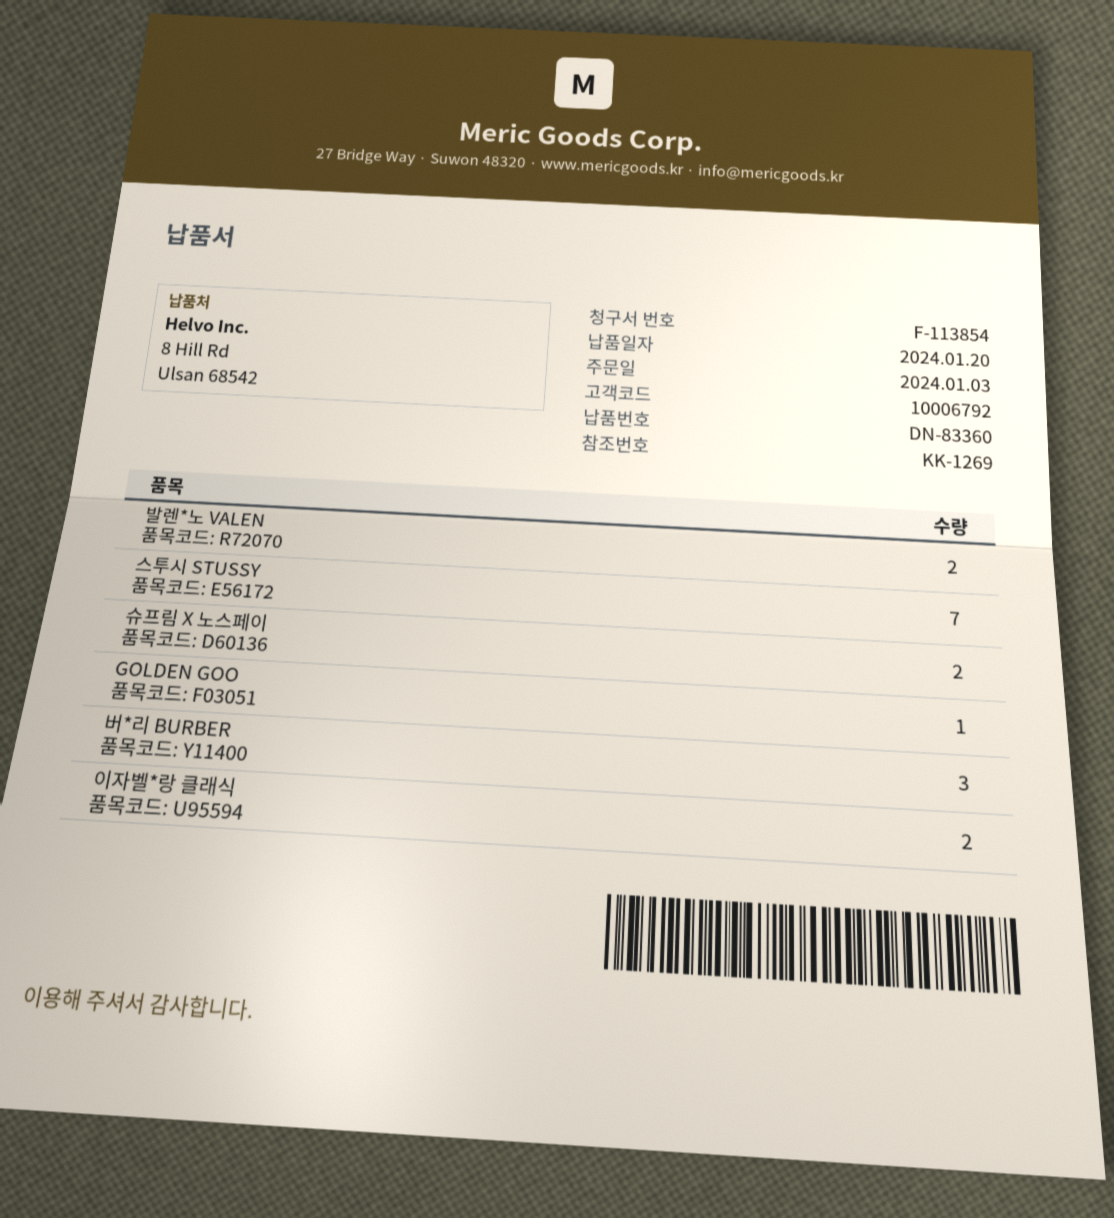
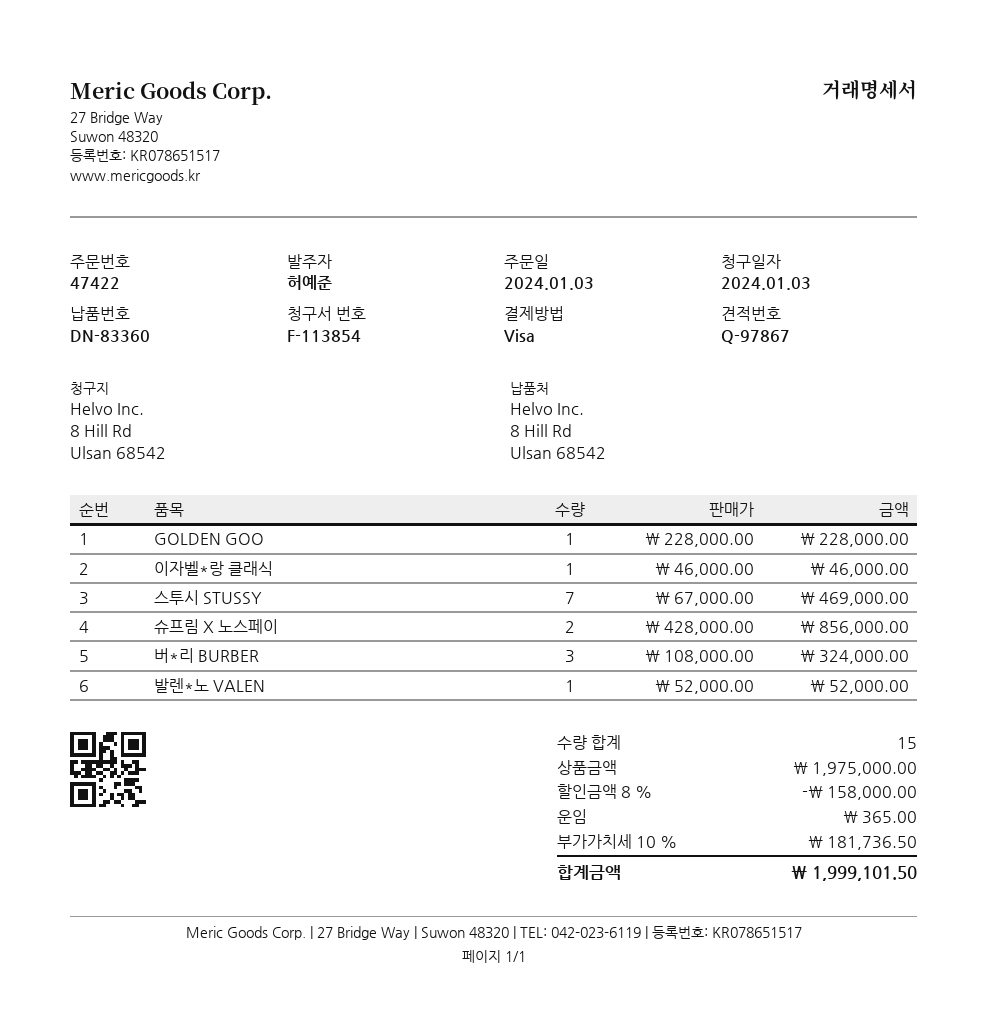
발렌*노 VALEN: 2 -> 1
이자벨*랑 클래식: 2 -> 1

